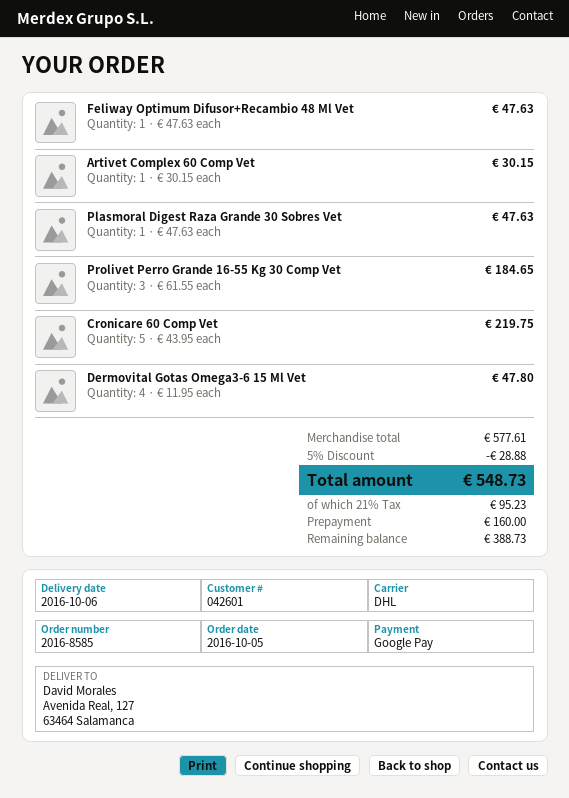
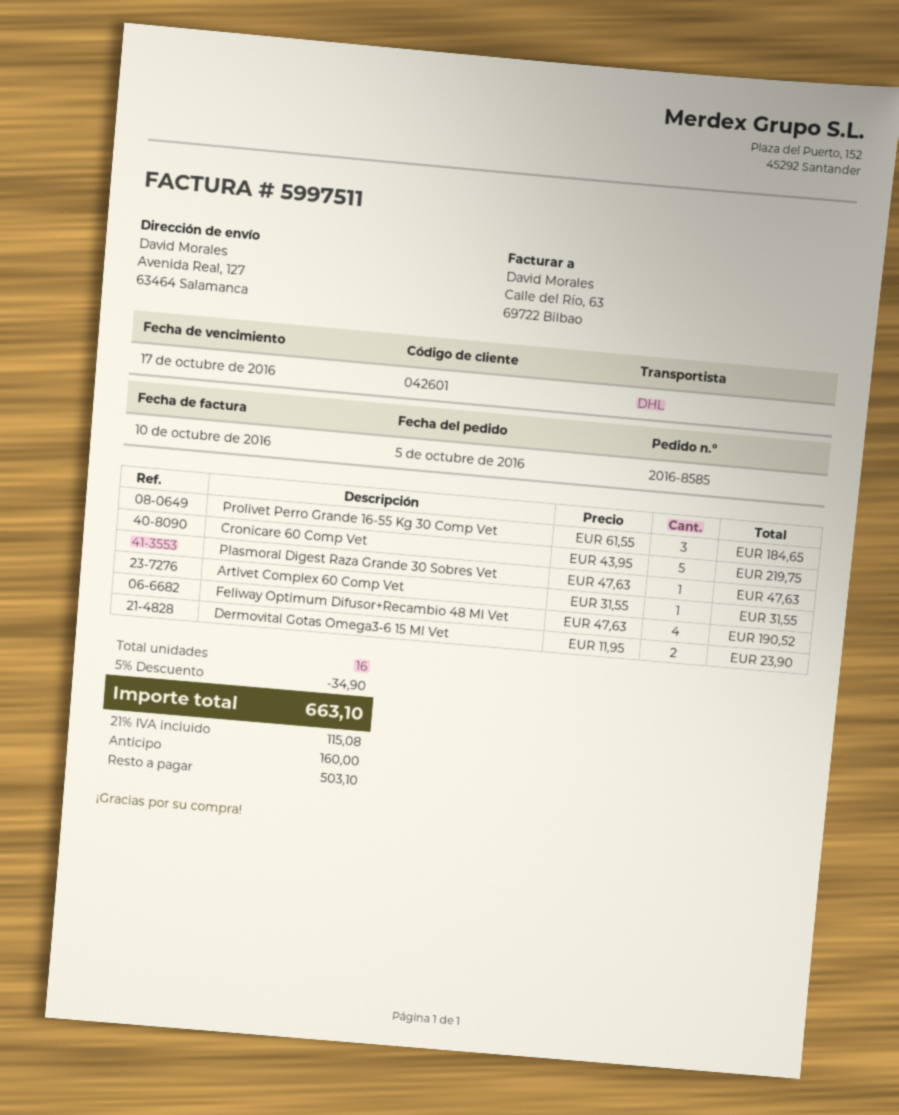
Feliway Optimum Difusor+Recambio 48 Ml Vet: 1 x 47.63 = 47.63 -> 4 x 47.63 = 190.52
Artivet Complex 60 Comp Vet: 1 x 30.15 = 30.15 -> 1 x 31.55 = 31.55
Dermovital Gotas Omega3-6 15 Ml Vet: 4 x 11.95 = 47.80 -> 2 x 11.95 = 23.90
discount: 5% = 28.88 -> 5% = 34.90
tax: 21% = 95.23 -> 21% = 115.08
total: 548.73 -> 663.10
balance: 388.73 -> 503.10

